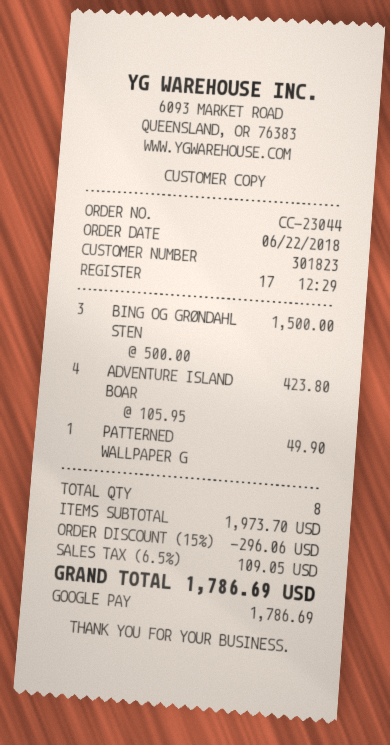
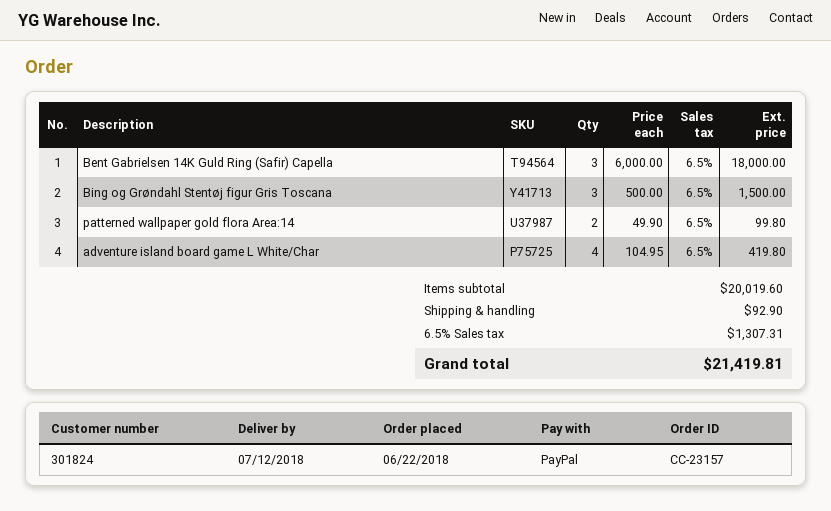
order number: CC-23044 -> CC-23157
customer number: 301823 -> 301824
payment method: Google Pay -> PayPal
ADVENTURE ISLAND BOAR: 4 x 105.95 = 423.80 -> 4 x 104.95 = 419.80
PATTERNED WALLPAPER G: 1 x 49.90 = 49.90 -> 2 x 49.90 = 99.80
Bent Gabrielsen 14K Guld Ring (Safir) Capella: none -> 3 x 6000.00 = 18000.00
subtotal: 1973.70 -> 20019.60
discount: 15% = 296.06 -> none
shipping: none -> 92.90
tax: 6.5% = 109.05 -> 6.5% = 1307.31
total: 1786.69 -> 21419.81

